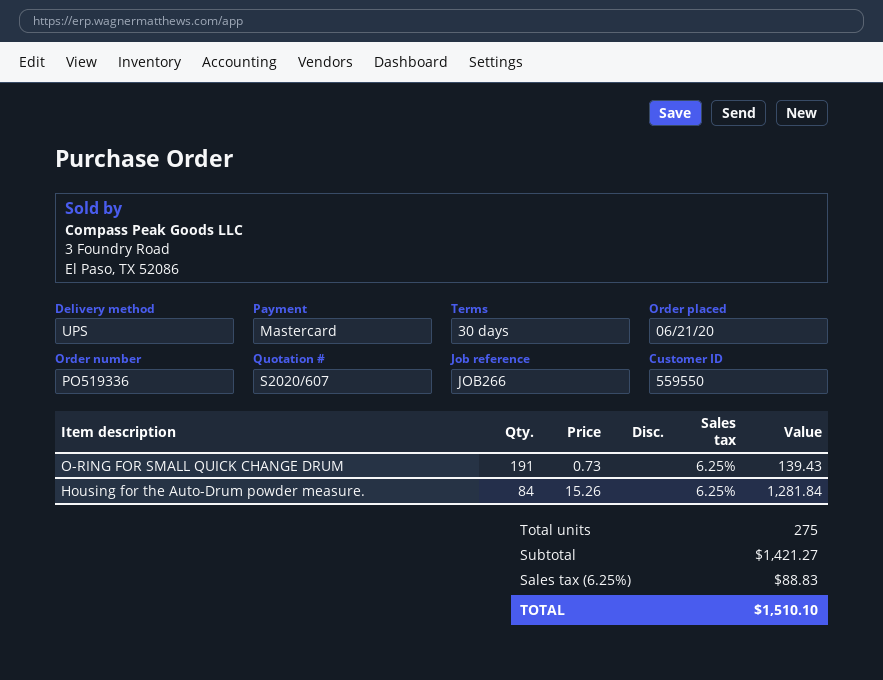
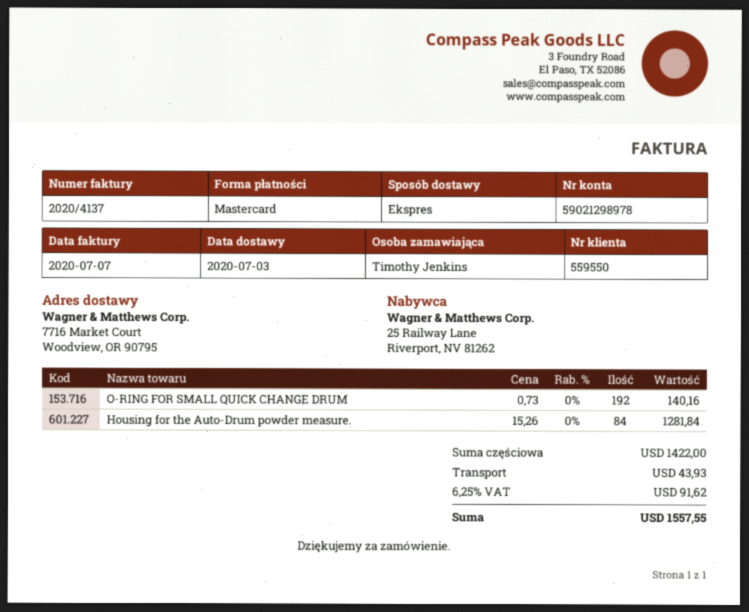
shipping method: UPS -> express
O-RING FOR SMALL QUICK CHANGE DRUM: 191 x 0.73 = 139.43 -> 192 x 0.73 = 140.16
subtotal: 1421.27 -> 1422.00
shipping: none -> 43.93
tax: 6.25% = 88.83 -> 6.25% = 91.62
total: 1510.10 -> 1557.55

